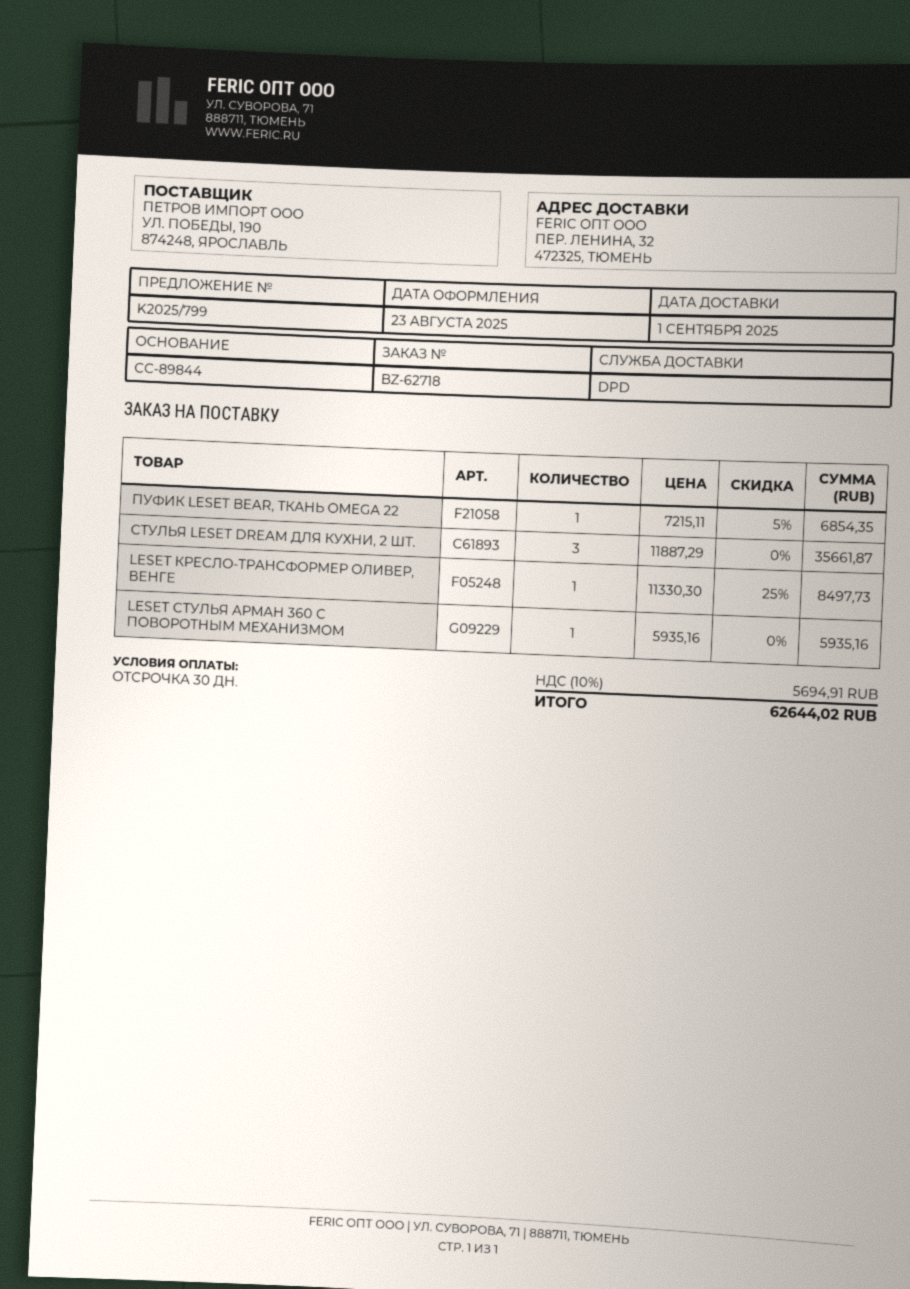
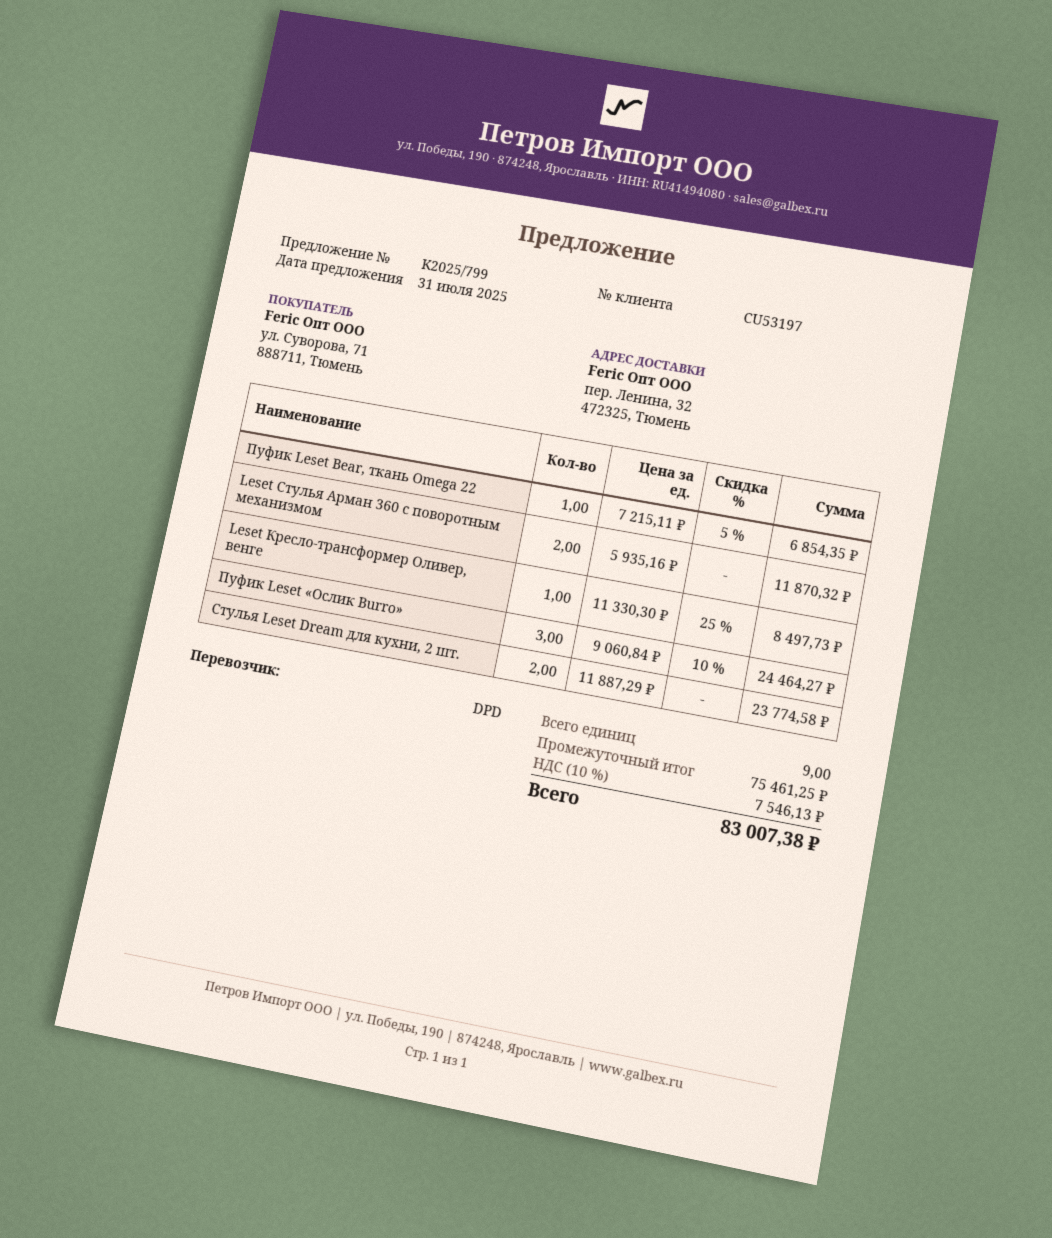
СТУЛЬЯ LESET DREAM ДЛЯ КУХНИ, 2 ШТ.: 3 x 11887.29 = 35661.87 -> 2 x 11887.29 = 23774.58
LESET СТУЛЬЯ АРМАН 360 С ПОВОРОТНЫМ МЕХАНИЗМОМ: 1 x 5935.16 = 5935.16 -> 2 x 5935.16 = 11870.32
Пуфик Leset «Ослик Burro»: none -> 3 x 9060.84 - 10% = 24464.27
tax: 10% = 5694.91 -> 10% = 7546.13
total: 62644.02 -> 83007.38

